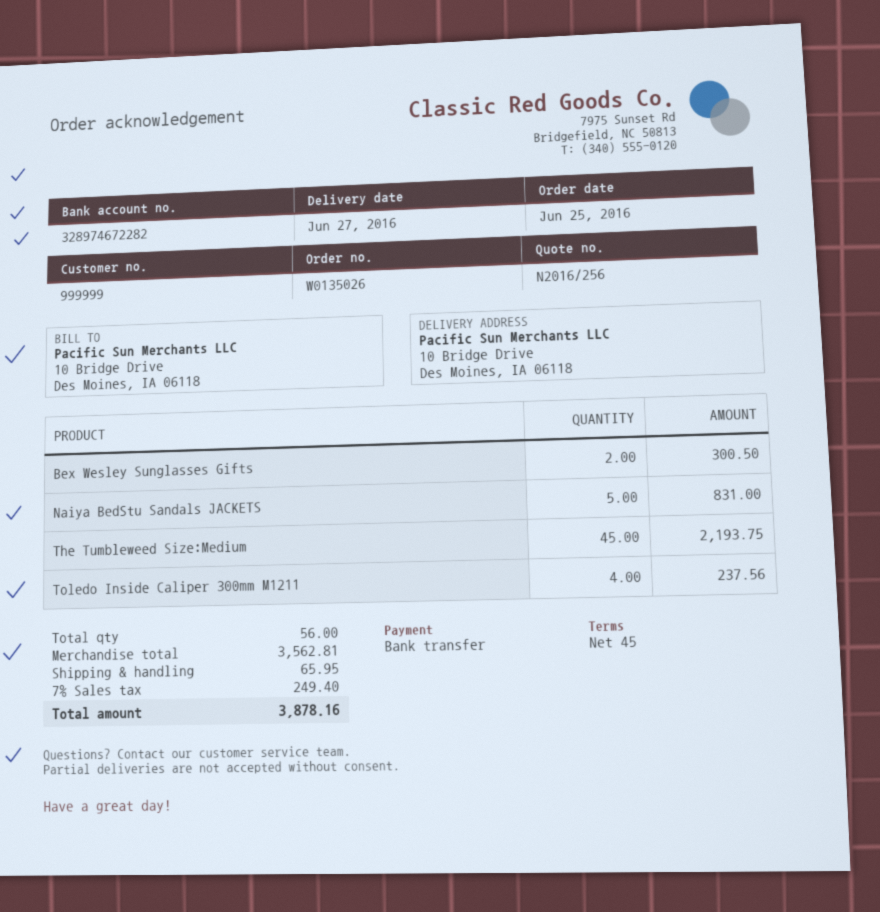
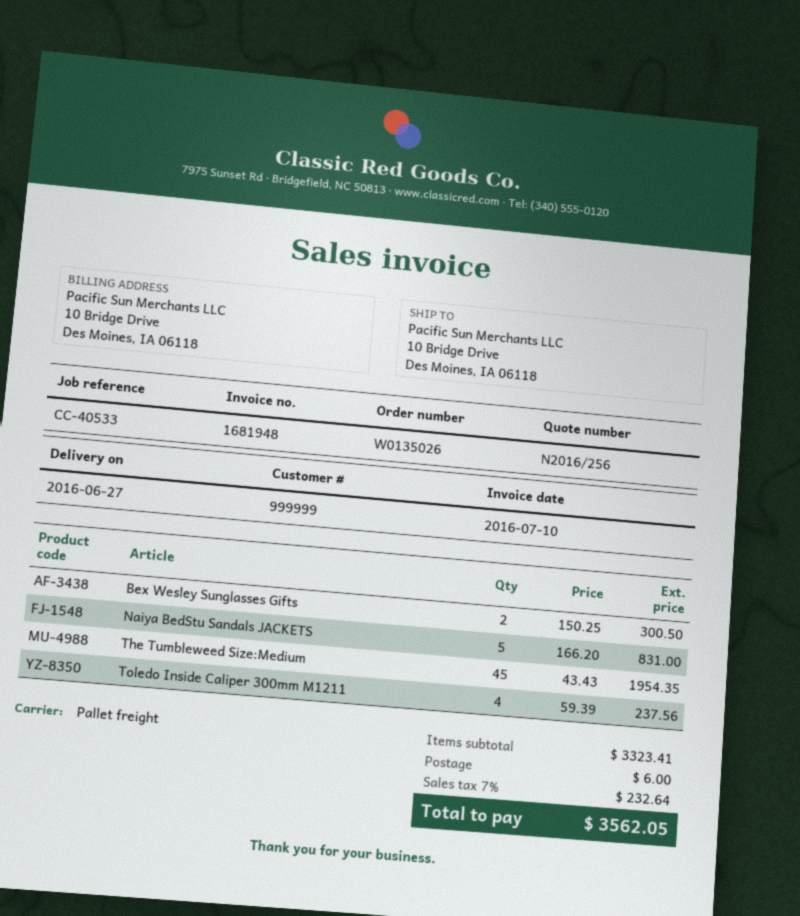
The Tumbleweed Size:Medium: 45 for 2193.75 -> 45 for 1954.35
subtotal: 3562.81 -> 3323.41
shipping: 65.95 -> 6.00
tax: 7% = 249.40 -> 7% = 232.64
total: 3878.16 -> 3562.05

